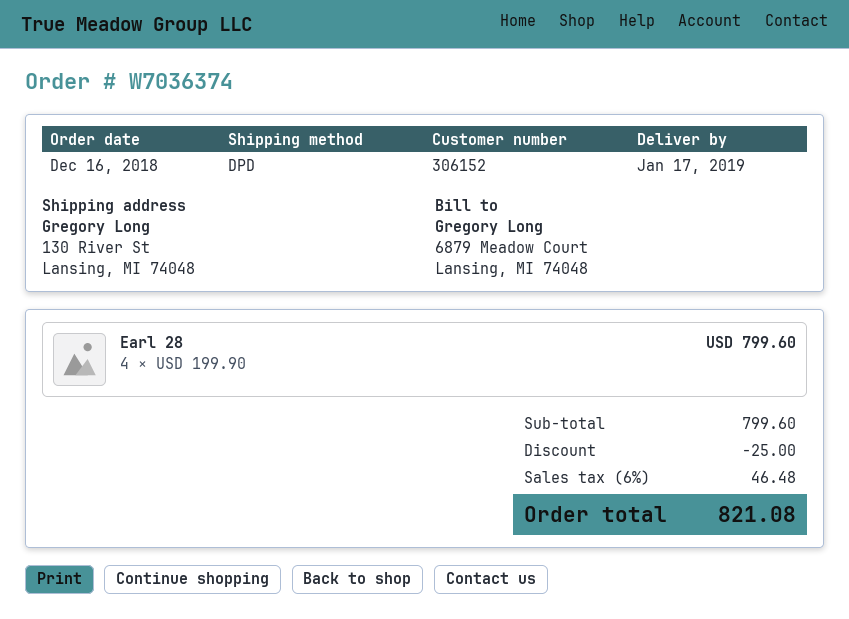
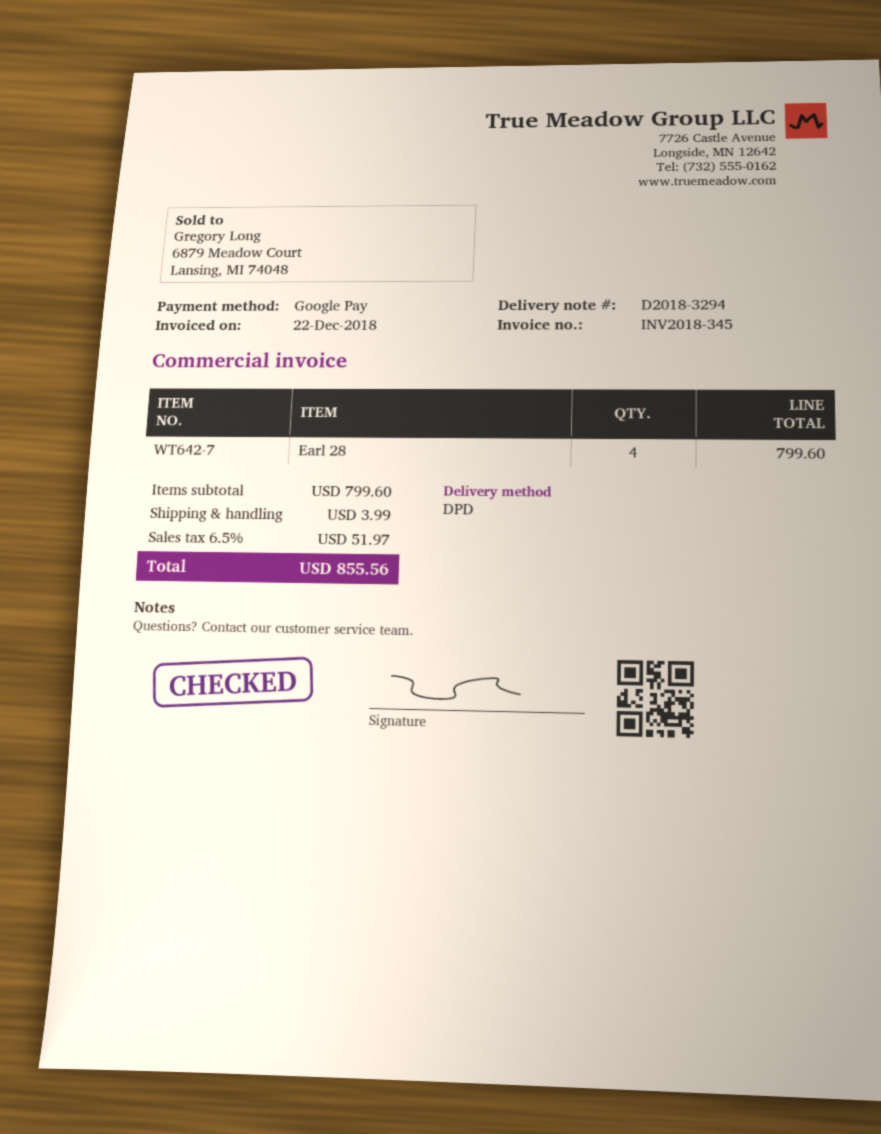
discount: 25.00 -> none
shipping: none -> 3.99
tax: 6% = 46.48 -> 6.5% = 51.97
total: 821.08 -> 855.56

